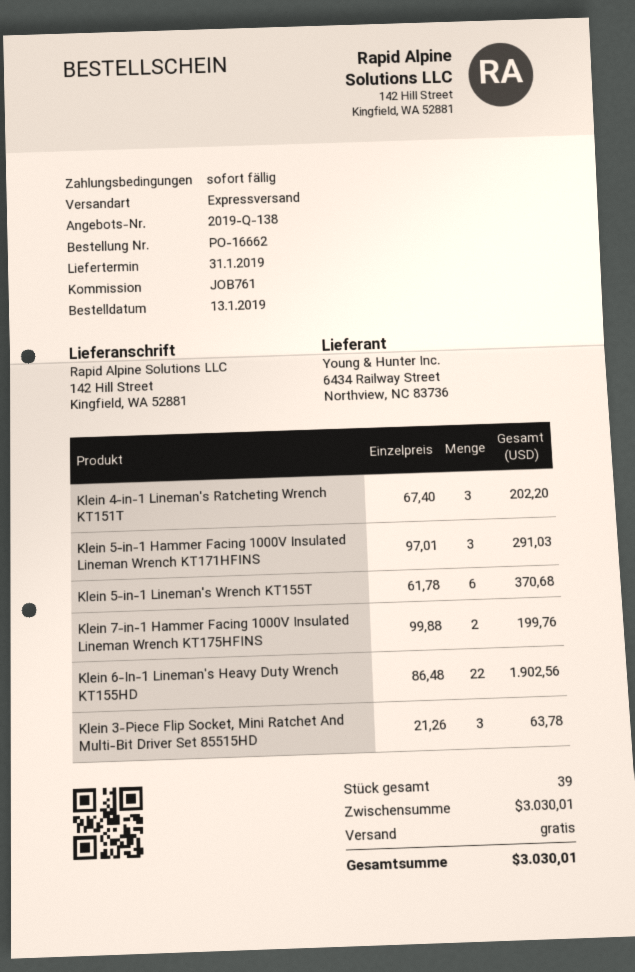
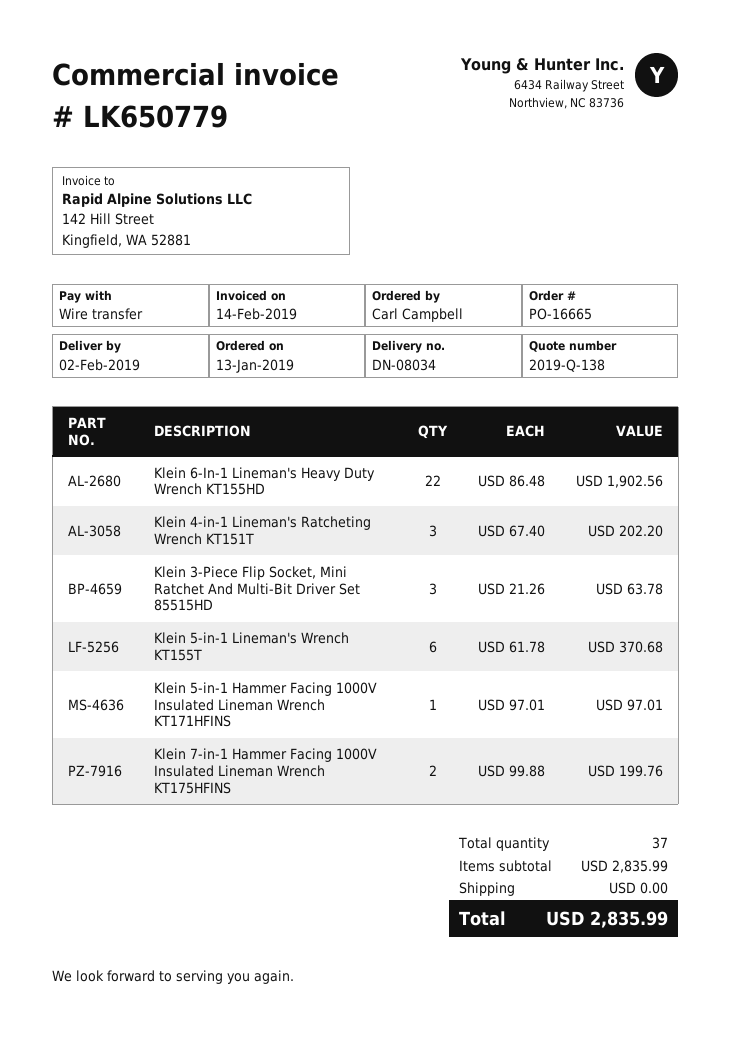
order number: PO-16662 -> PO-16665
delivery date: 2019-01-31 -> 2019-02-02
Klein 5-in-1 Hammer Facing 1000V Insulated Lineman Wrench KT171HFINS: 3 x 97.01 = 291.03 -> 1 x 97.01 = 97.01
total quantity: 39 -> 37
subtotal: 3030.01 -> 2835.99
total: 3030.01 -> 2835.99

